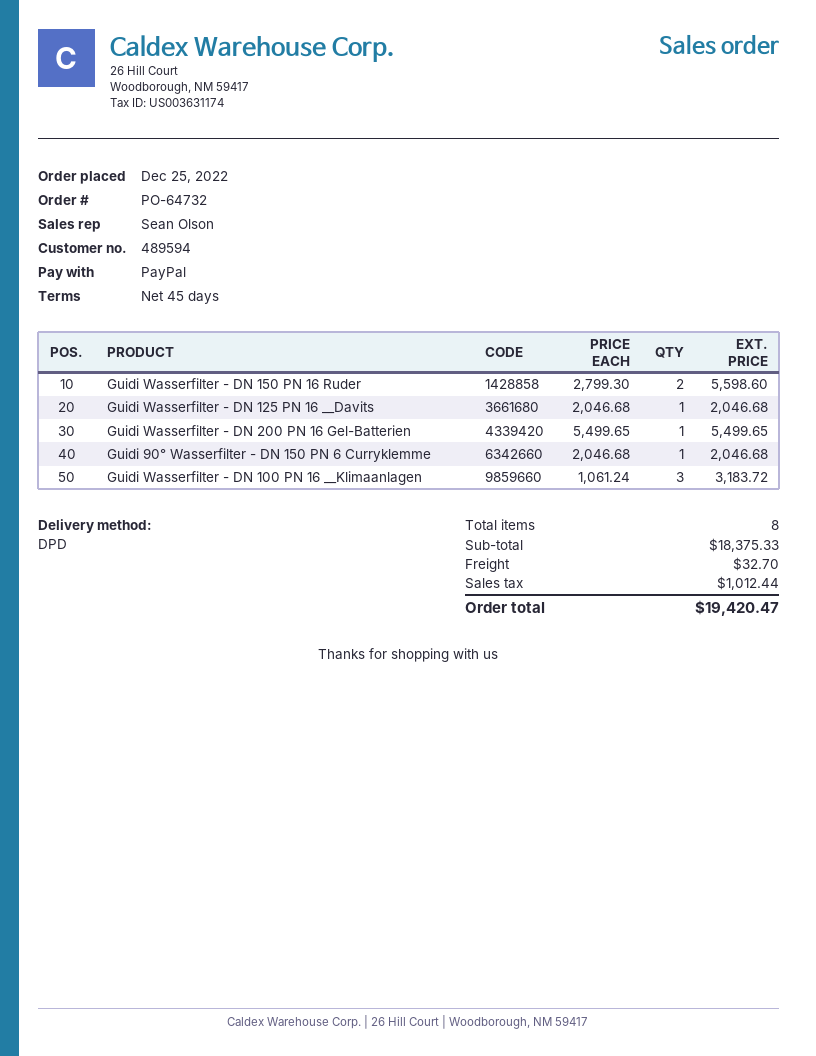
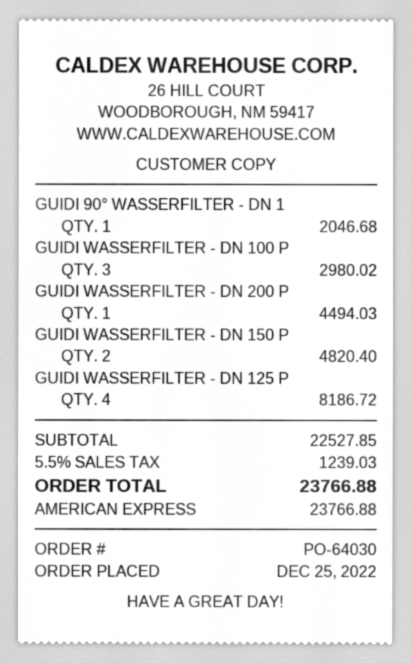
order number: PO-64732 -> PO-64030
payment method: PayPal -> American Express
Guidi Wasserfilter - DN 150 PN 16 Ruder: 2 for 5598.60 -> 2 for 4820.40
Guidi Wasserfilter - DN 125 PN 16 __Davits: 1 for 2046.68 -> 4 for 8186.72
Guidi Wasserfilter - DN 200 PN 16 Gel-Batterien: 1 for 5499.65 -> 1 for 4494.03
Guidi Wasserfilter - DN 100 PN 16 __Klimaanlagen: 3 for 3183.72 -> 3 for 2980.02
subtotal: 18375.33 -> 22527.85
shipping: 32.70 -> none
tax: 1012.44 -> 1239.03
total: 19420.47 -> 23766.88

